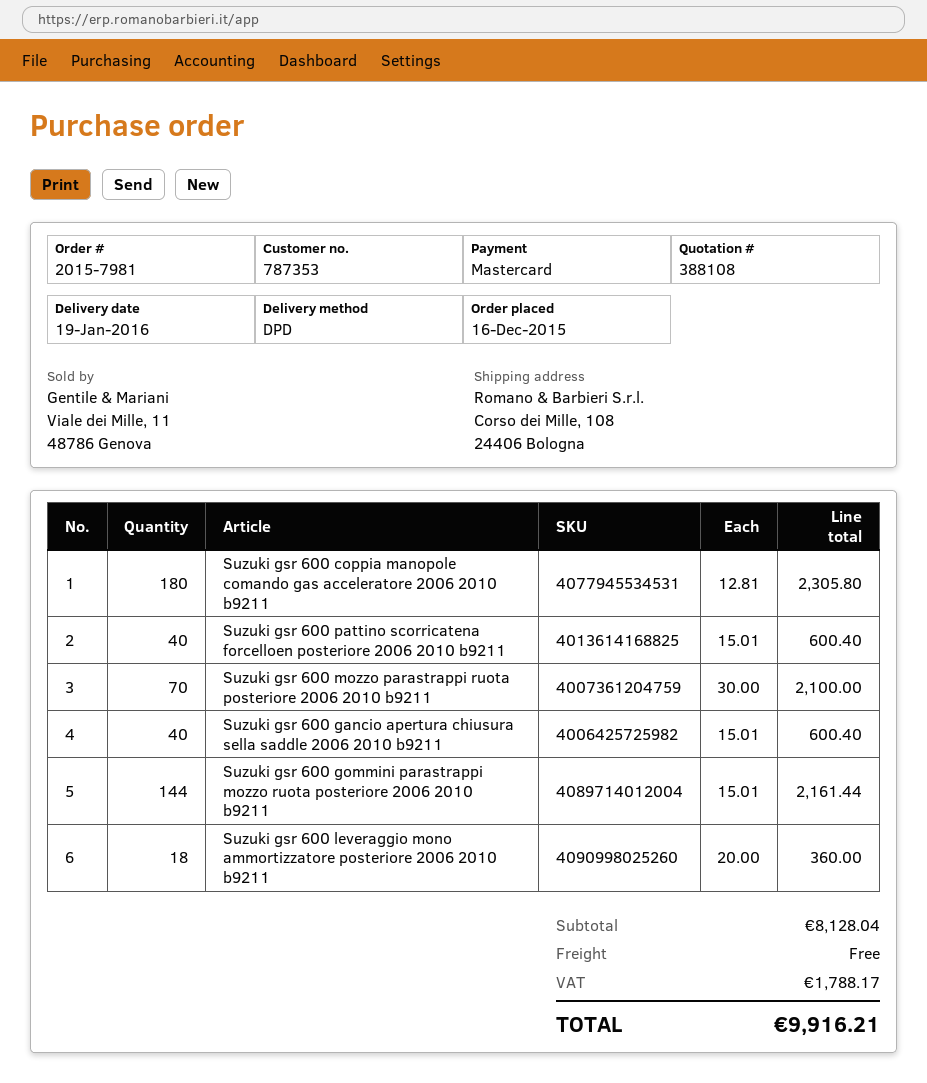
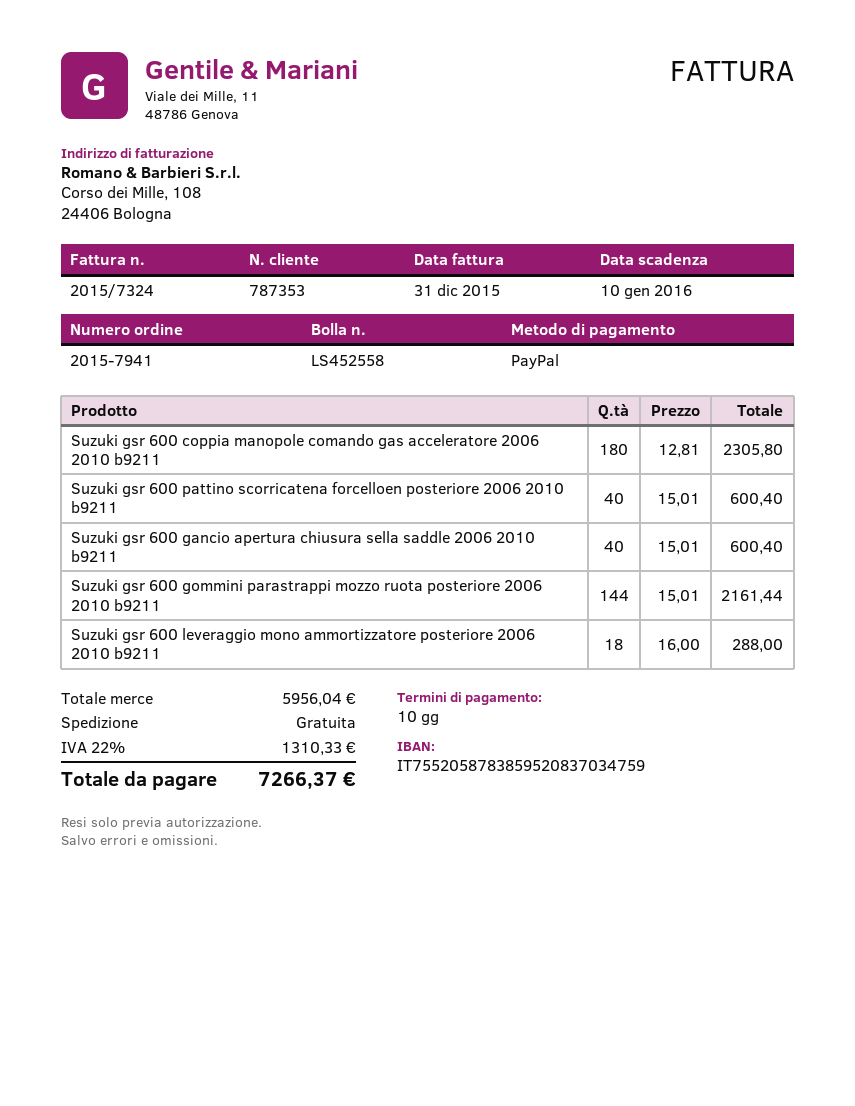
order number: 2015-7981 -> 2015-7941
payment method: Mastercard -> PayPal
Suzuki gsr 600 mozzo parastrappi ruota posteriore 2006 2010 b9211: 70 x 30.00 = 2100.00 -> none
Suzuki gsr 600 leveraggio mono ammortizzatore posteriore 2006 2010 b9211: 18 x 20.00 = 360.00 -> 18 x 16.00 = 288.00
subtotal: 8128.04 -> 5956.04
tax: 1788.17 -> 1310.33
total: 9916.21 -> 7266.37

